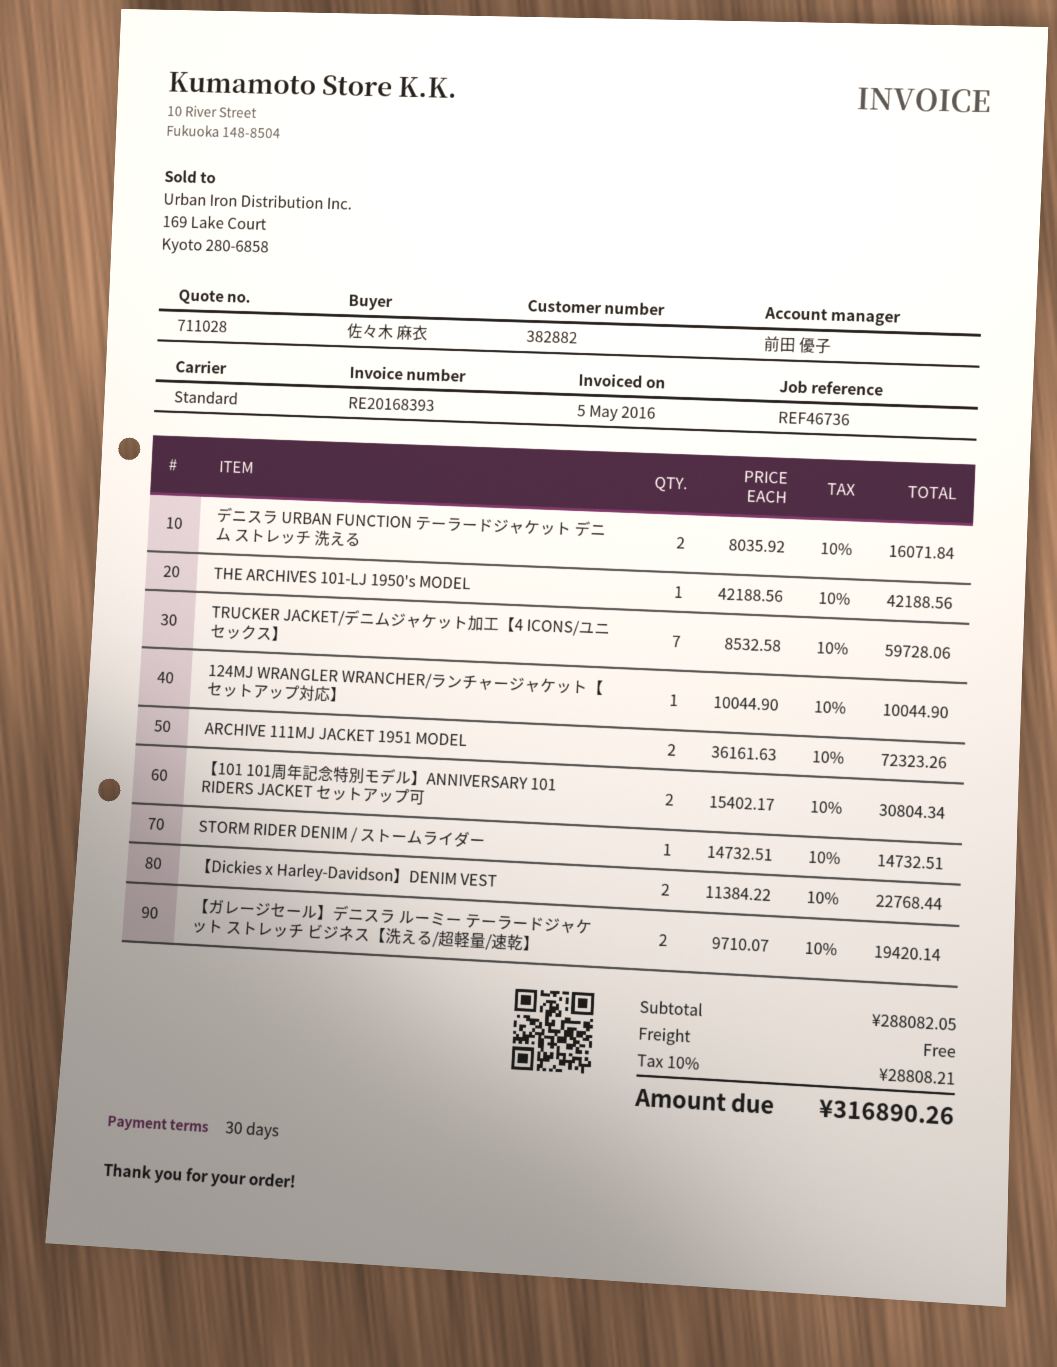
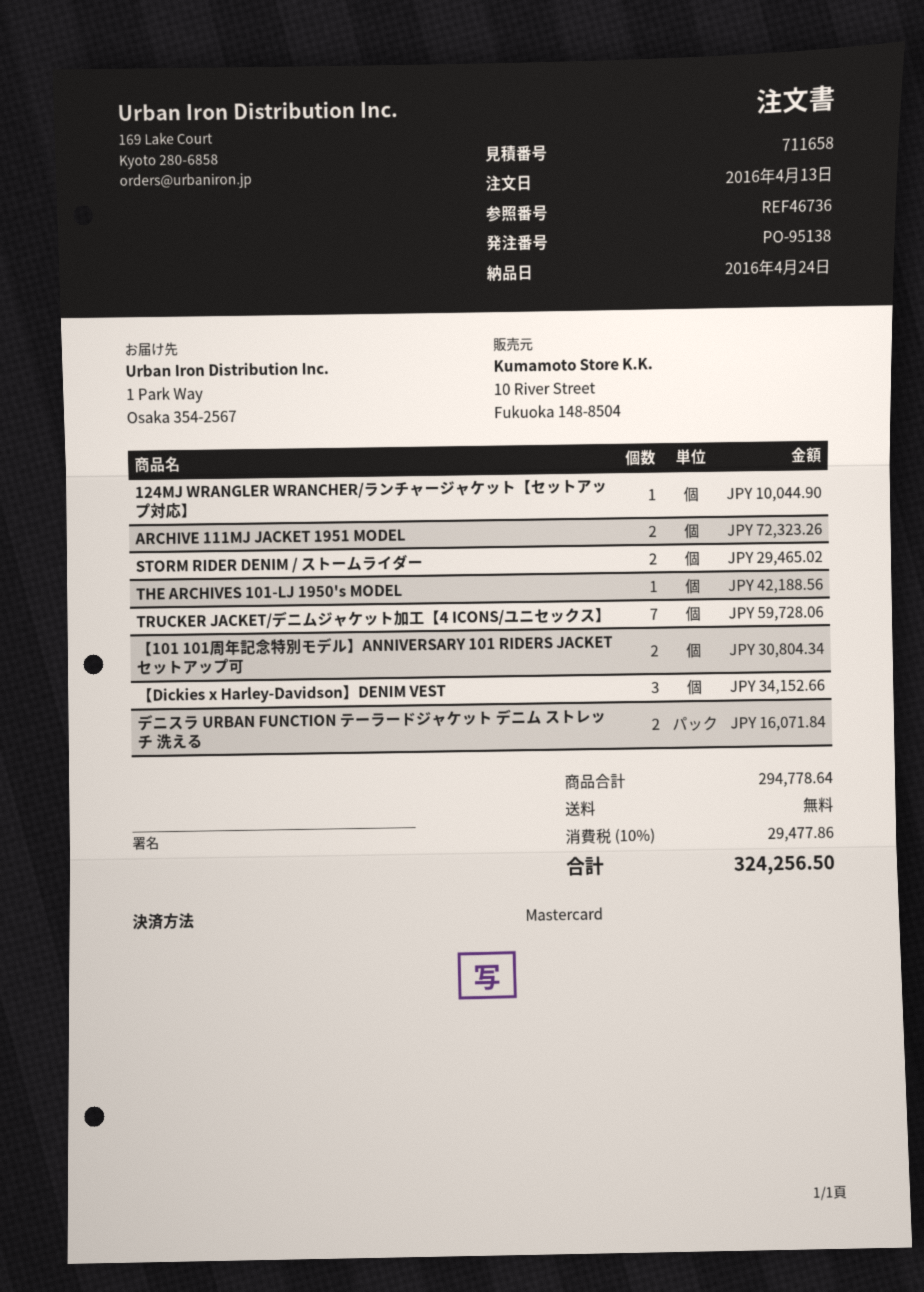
quote number: 711028 -> 711658
STORM RIDER DENIM / ストームライダー: 1 for 14732.51 -> 2 for 29465.02
【Dickies x Harley-Davidson】DENIM VEST: 2 for 22768.44 -> 3 for 34152.66
【ガレージセール】デニスラ ルーミー テーラードジャケット ストレッチ ビジネス【洗える/超軽量/速乾】: 2 for 19420.14 -> none
subtotal: 288082.05 -> 294778.64
tax: 10% = 28808.21 -> 10% = 29477.86
total: 316890.26 -> 324256.50

